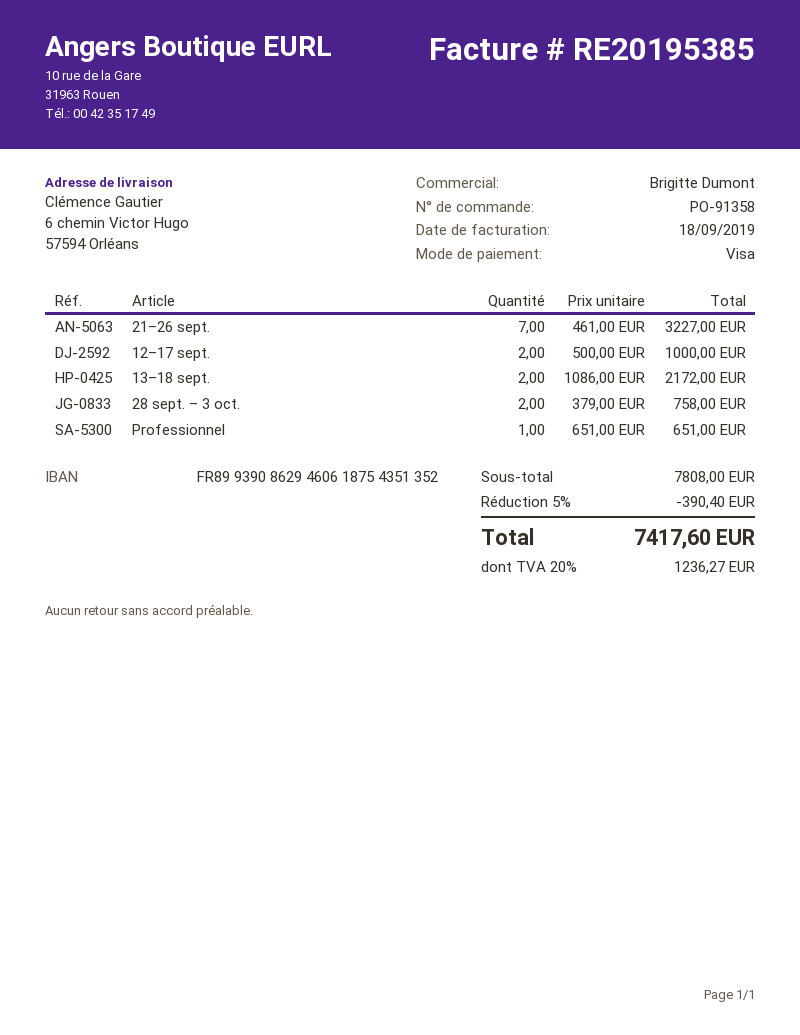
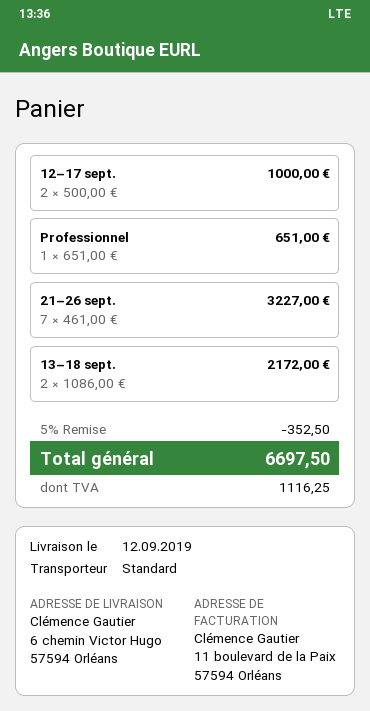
28 sept. – 3 oct.: 2 x 379.00 = 758.00 -> none
discount: 5% = 390.40 -> 5% = 352.50
tax: 1236.27 -> 1116.25
total: 7417.60 -> 6697.50

